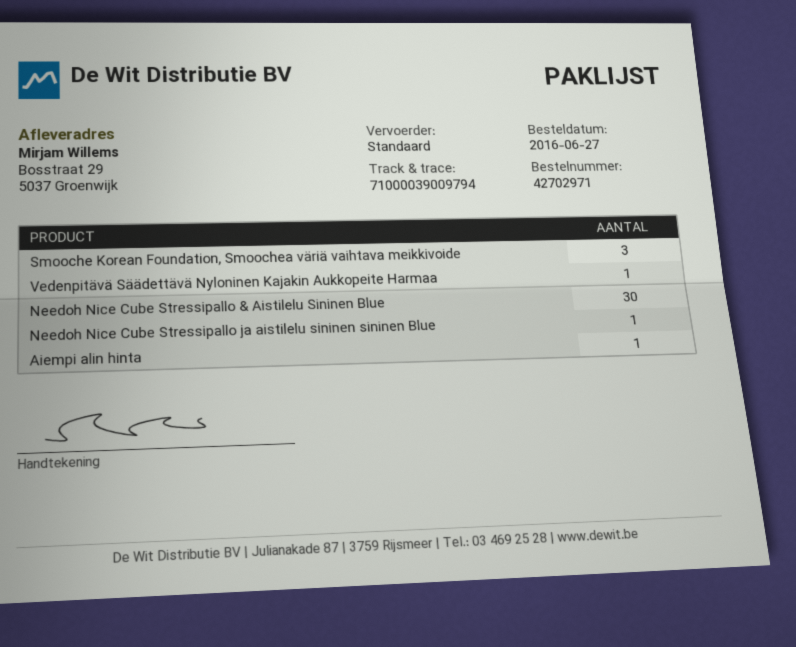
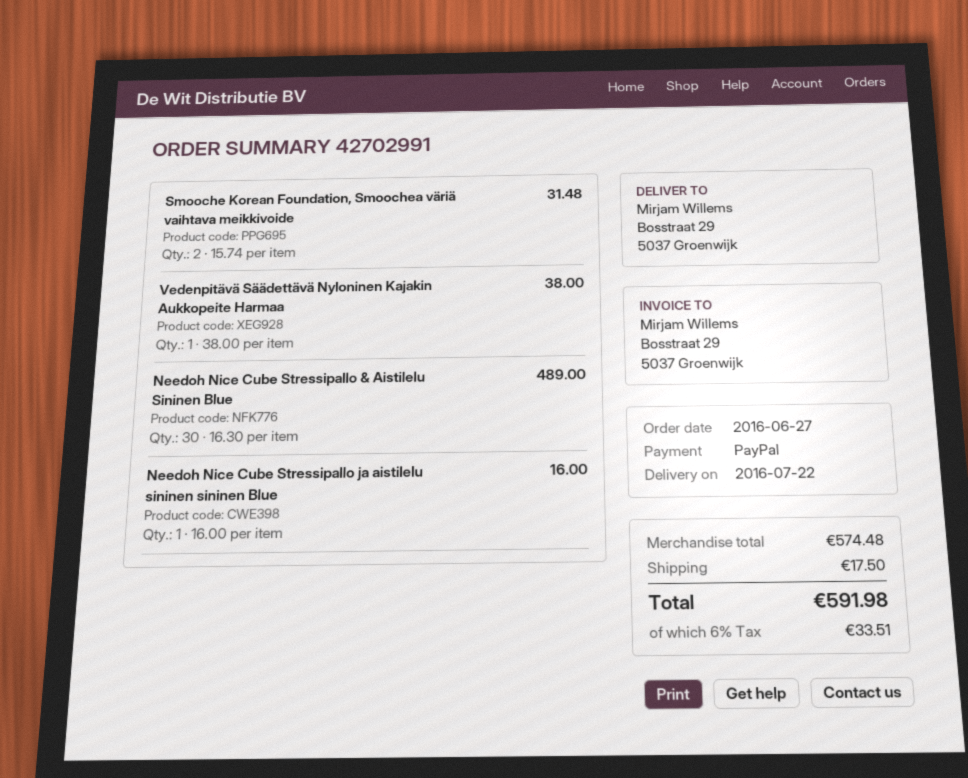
order number: 42702971 -> 42702991
Smooche Korean Foundation, Smoochea väriä vaihtava meikkivoide: 3 -> 2
Aiempi alin hinta: 1 -> none

